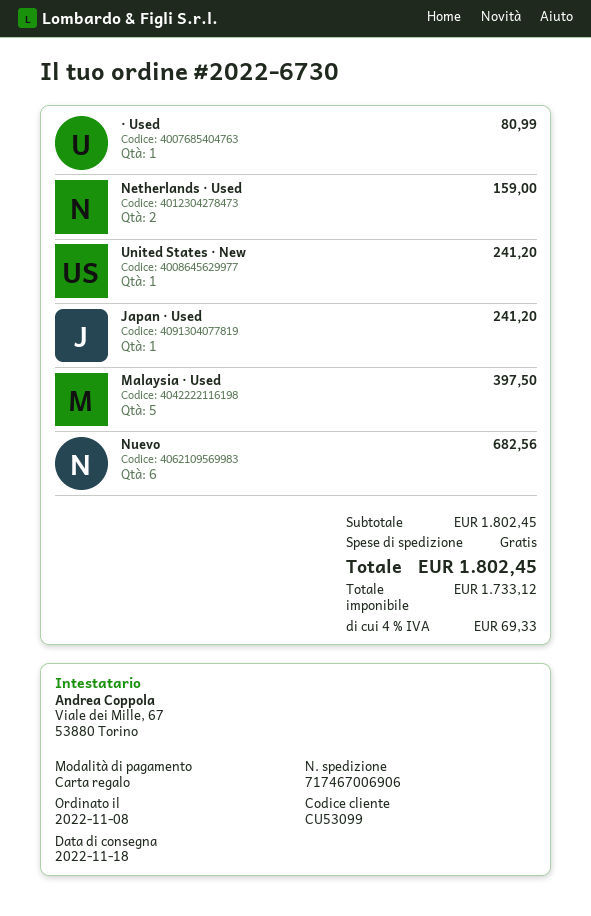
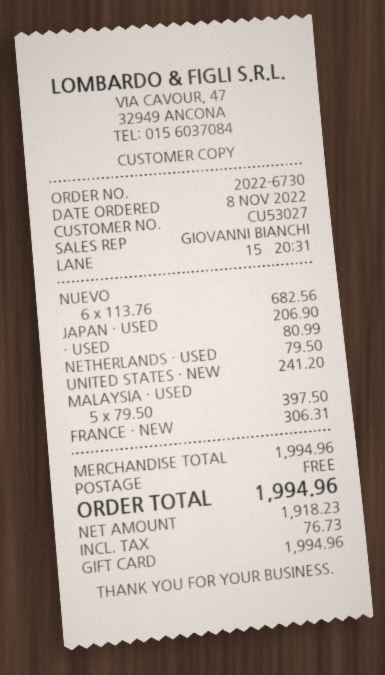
customer number: CU53099 -> CU53027
Netherlands · Used: 2 for 159.00 -> 1 for 79.50
Japan · Used: 1 for 241.20 -> 1 for 206.90
FRANCE · NEW: none -> 1 for 306.31
subtotal: 1802.45 -> 1994.96
net: 1733.12 -> 1918.23
tax: 69.33 -> 76.73
total: 1802.45 -> 1994.96

